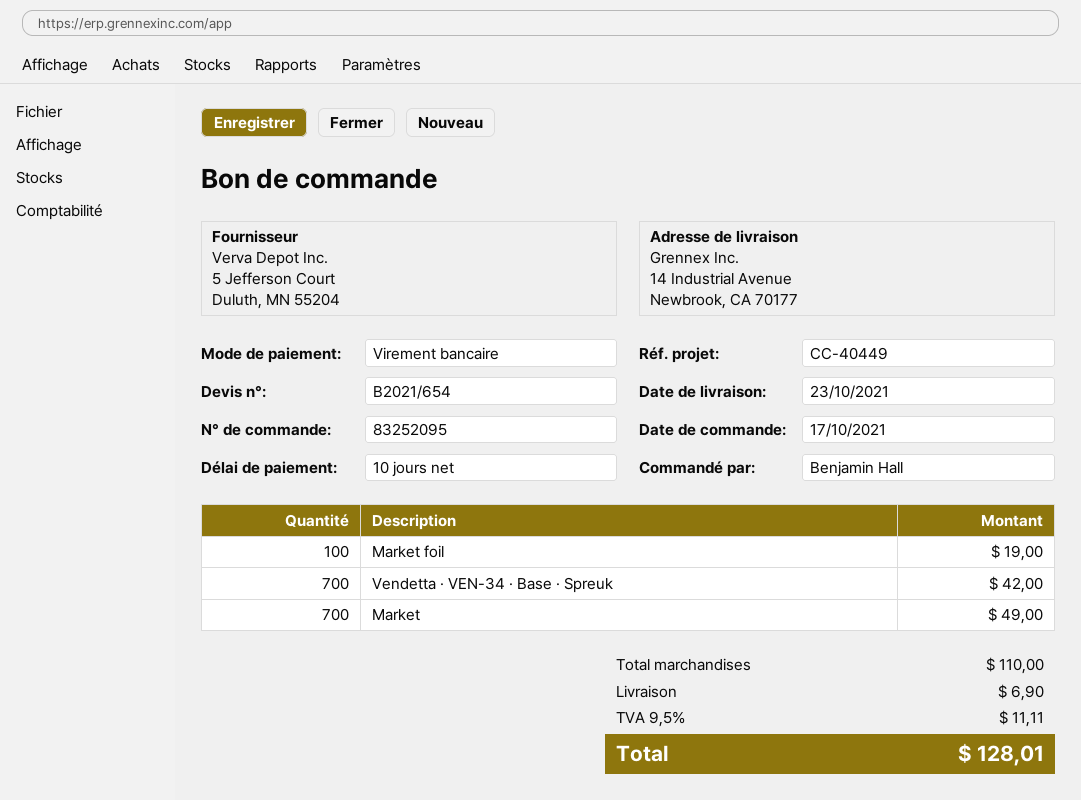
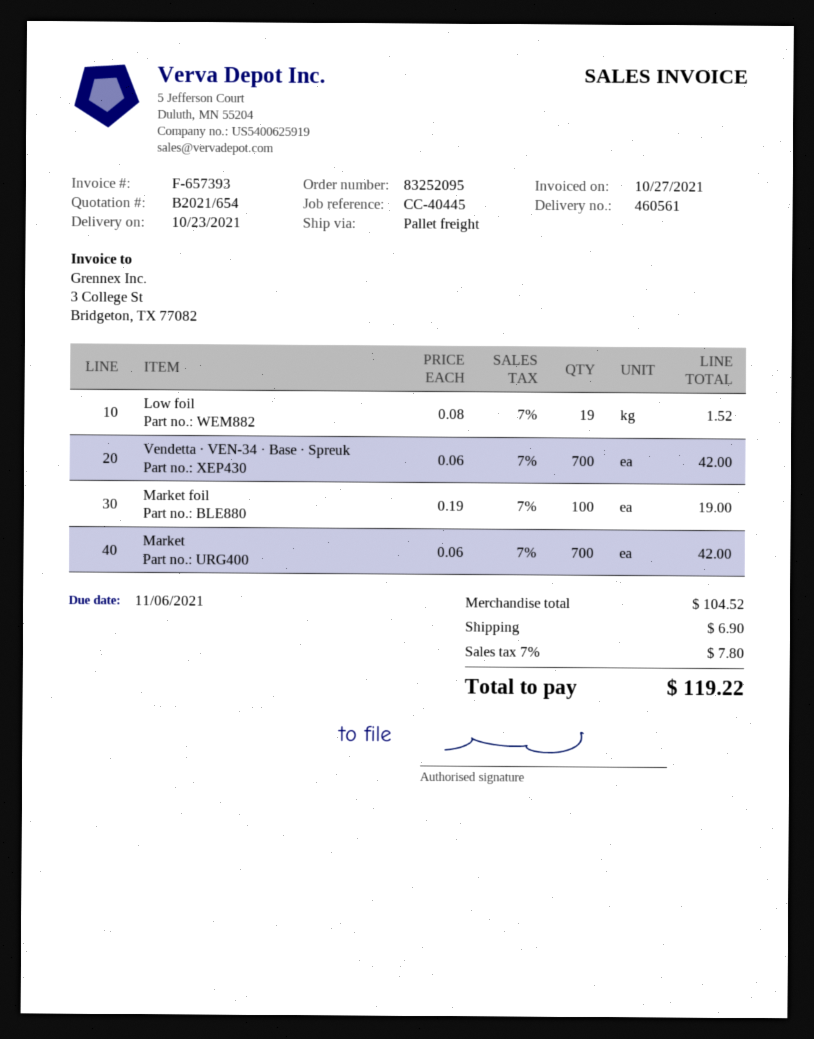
reference: CC-40449 -> CC-40445
Market: 700 for 49.00 -> 700 for 42.00
Low foil: none -> 19 for 1.52
subtotal: 110.00 -> 104.52
tax: 9.5% = 11.11 -> 7% = 7.80
total: 128.01 -> 119.22

